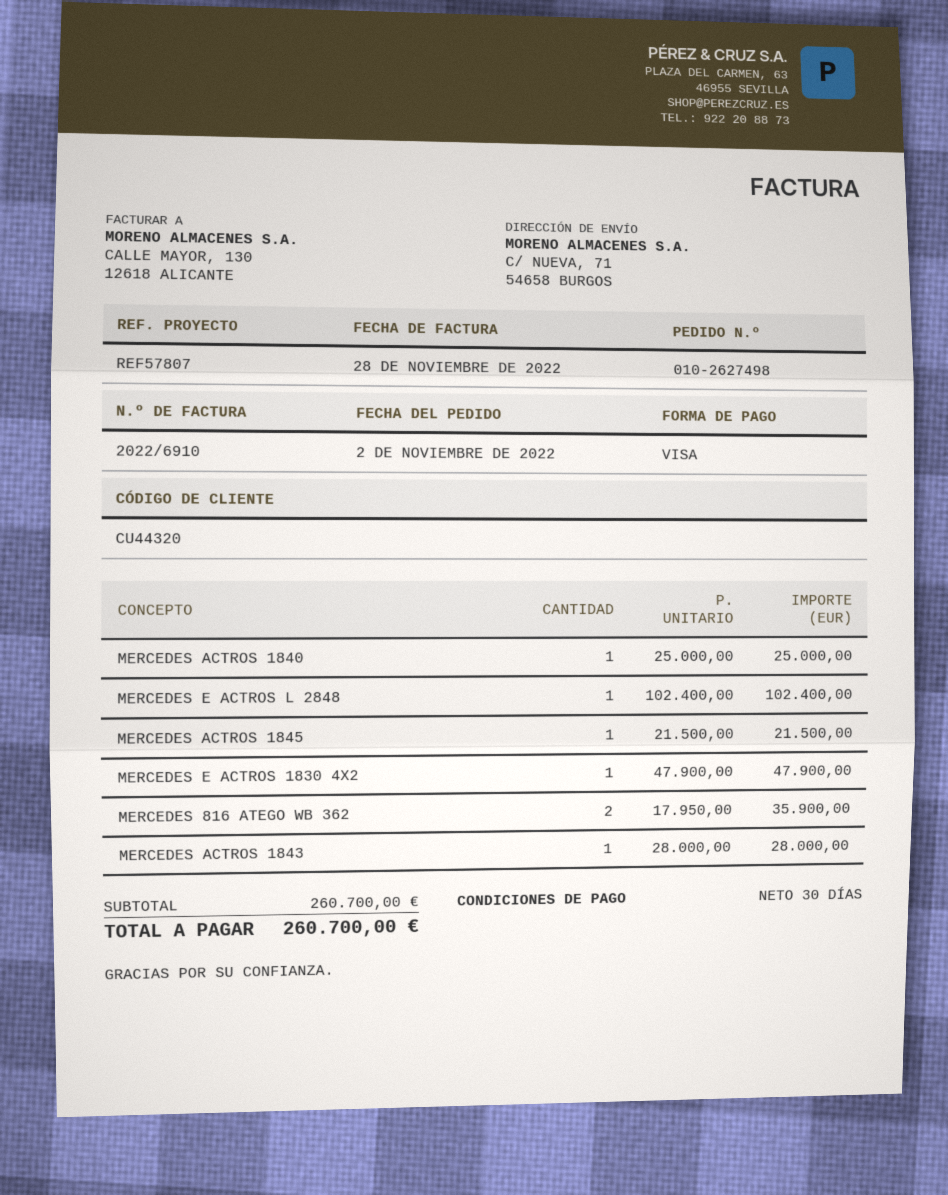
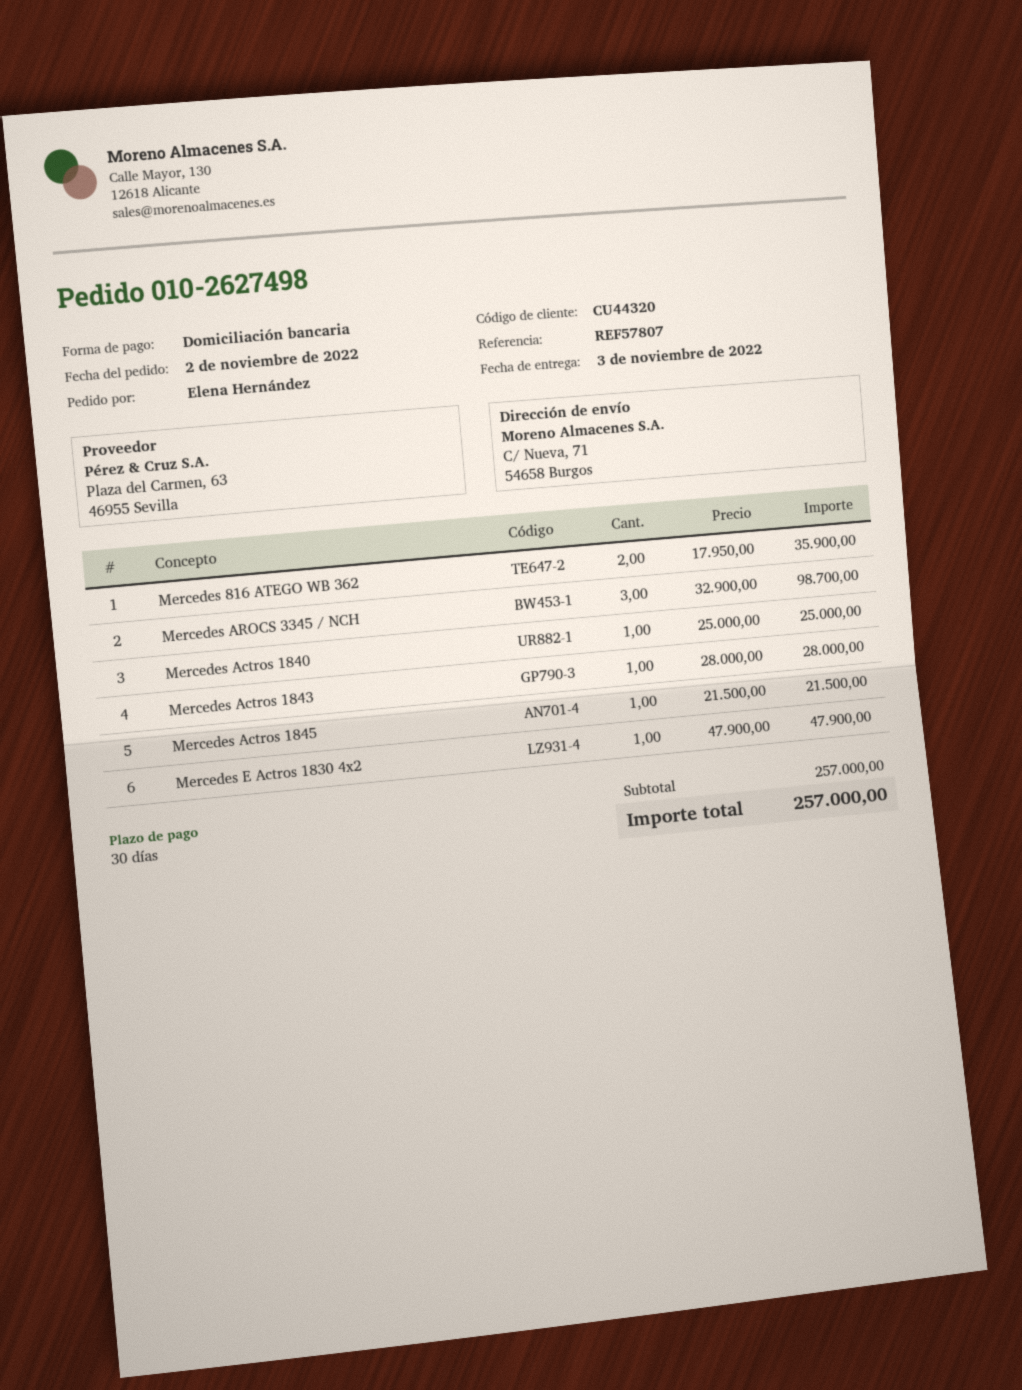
payment method: Visa -> direct debit
MERCEDES E ACTROS L 2848: 1 x 102400.00 = 102400.00 -> none
Mercedes AROCS 3345 / NCH: none -> 3 x 32900.00 = 98700.00
subtotal: 260700.00 -> 257000.00
total: 260700.00 -> 257000.00

